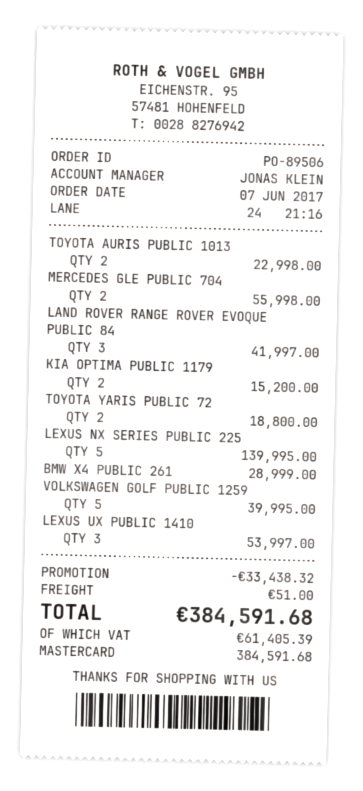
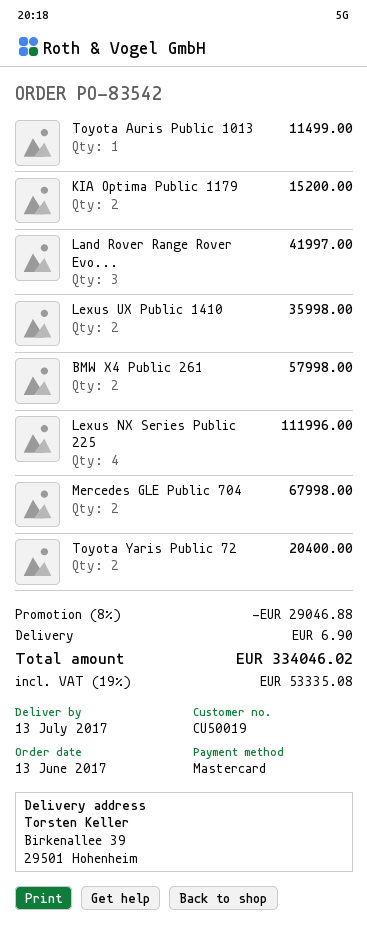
order number: PO-89506 -> PO-83542
order date: 2017-06-07 -> 2017-06-13
TOYOTA AURIS PUBLIC 1013: 2 for 22998.00 -> 1 for 11499.00
MERCEDES GLE PUBLIC 704: 2 for 55998.00 -> 2 for 67998.00
TOYOTA YARIS PUBLIC 72: 2 for 18800.00 -> 2 for 20400.00
LEXUS NX SERIES PUBLIC 225: 5 for 139995.00 -> 4 for 111996.00
BMW X4 PUBLIC 261: 1 for 28999.00 -> 2 for 57998.00
VOLKSWAGEN GOLF PUBLIC 1259: 5 for 39995.00 -> none
LEXUS UX PUBLIC 1410: 3 for 53997.00 -> 2 for 35998.00
discount: 33438.32 -> 29046.88
shipping: 51.00 -> 6.90
tax: 61405.39 -> 53335.08
total: 384591.68 -> 334046.02

